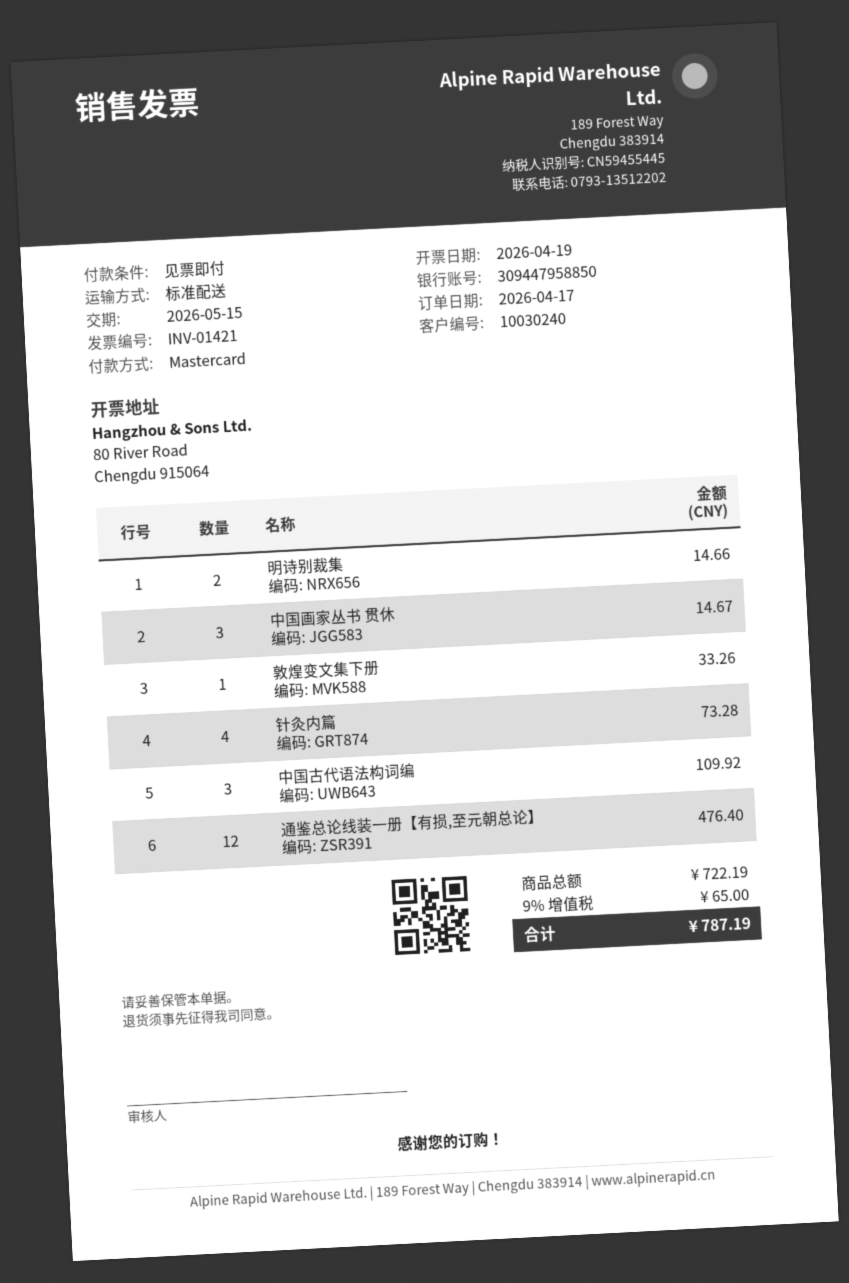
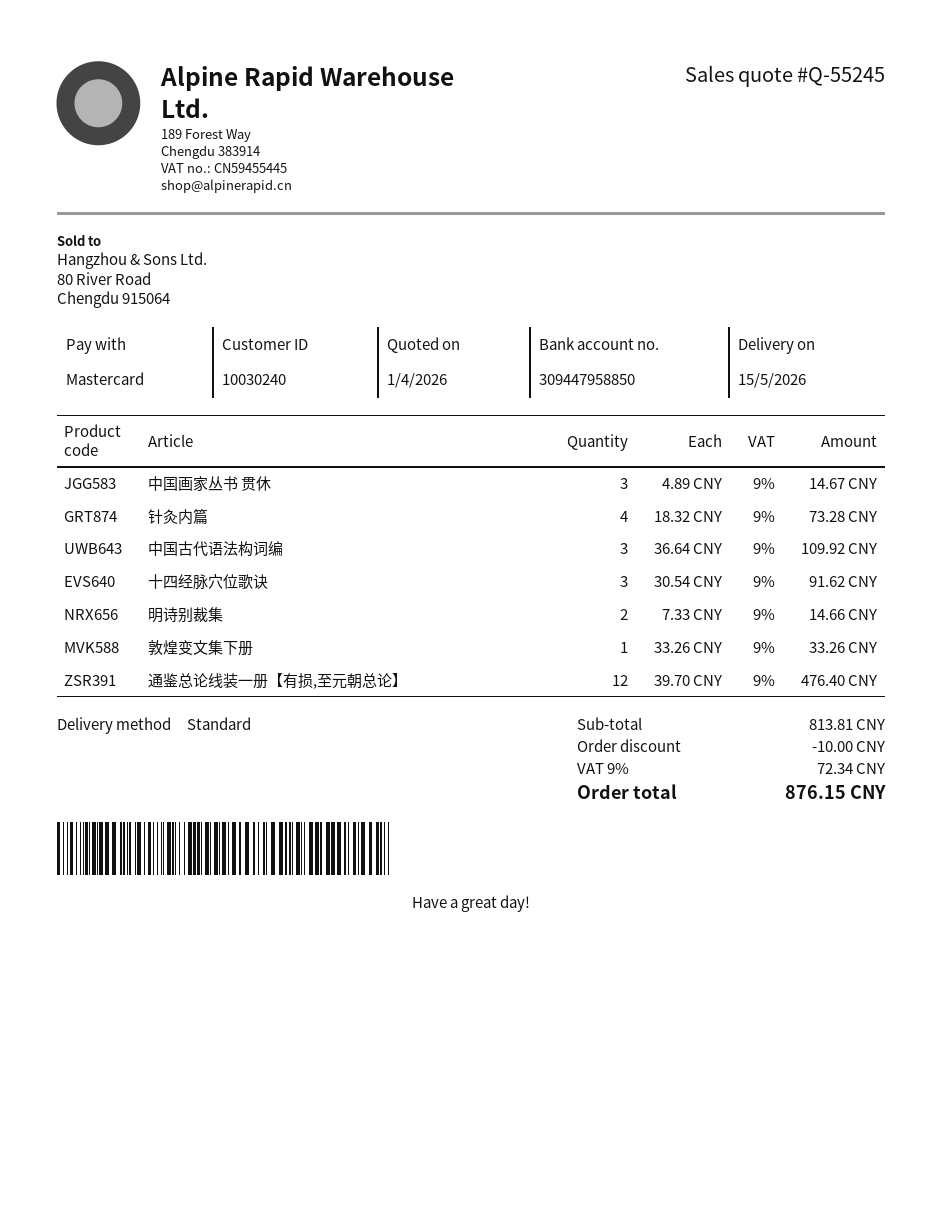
十四经脉穴位歌诀: none -> 3 for 91.62
subtotal: 722.19 -> 813.81
discount: none -> 10.00
tax: 9% = 65.00 -> 9% = 72.34
total: 787.19 -> 876.15

